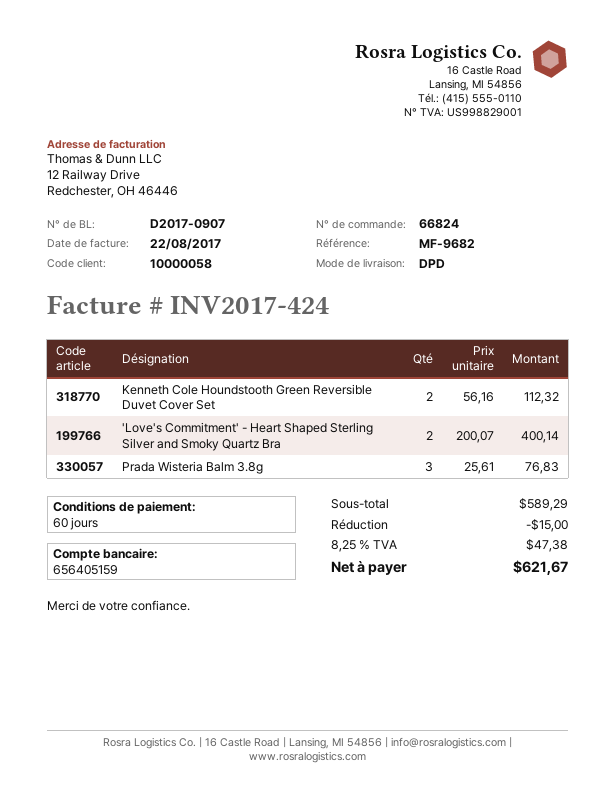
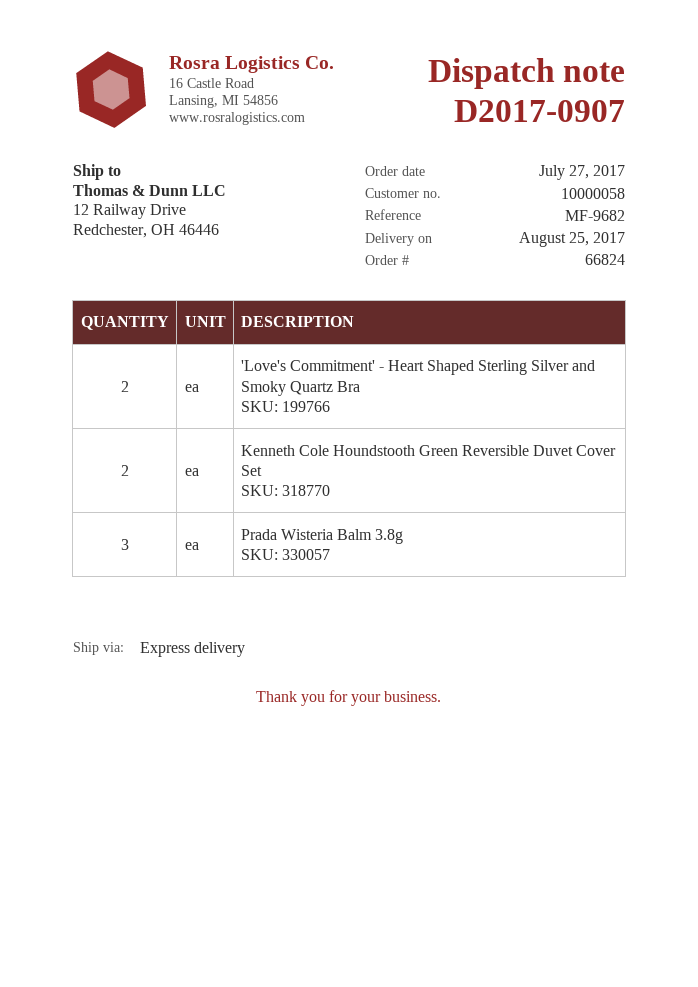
shipping method: DPD -> express

